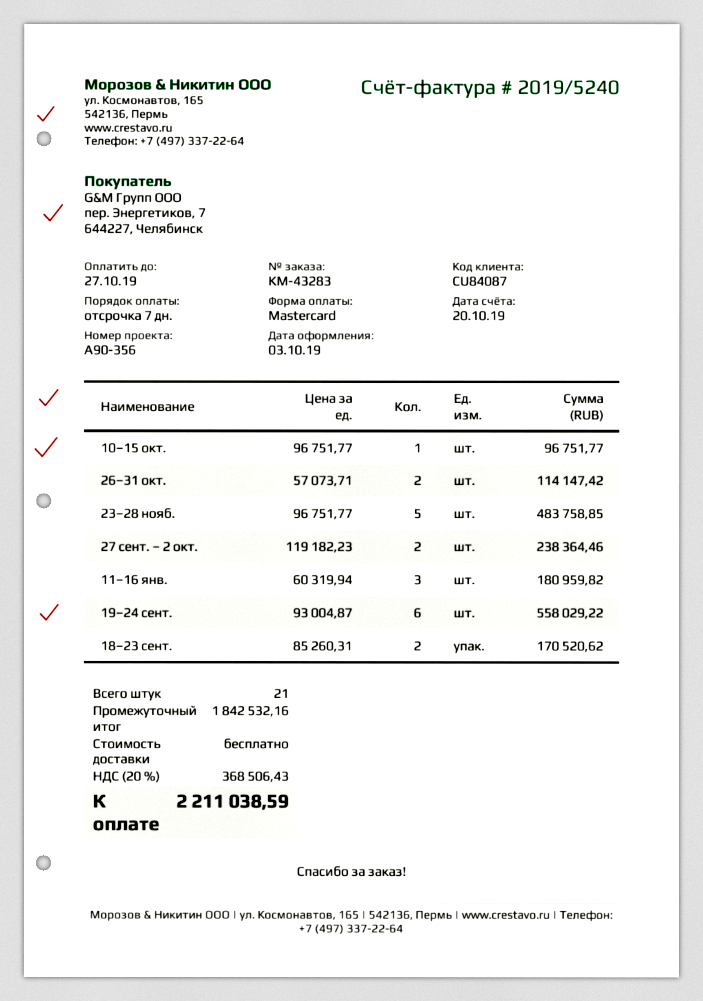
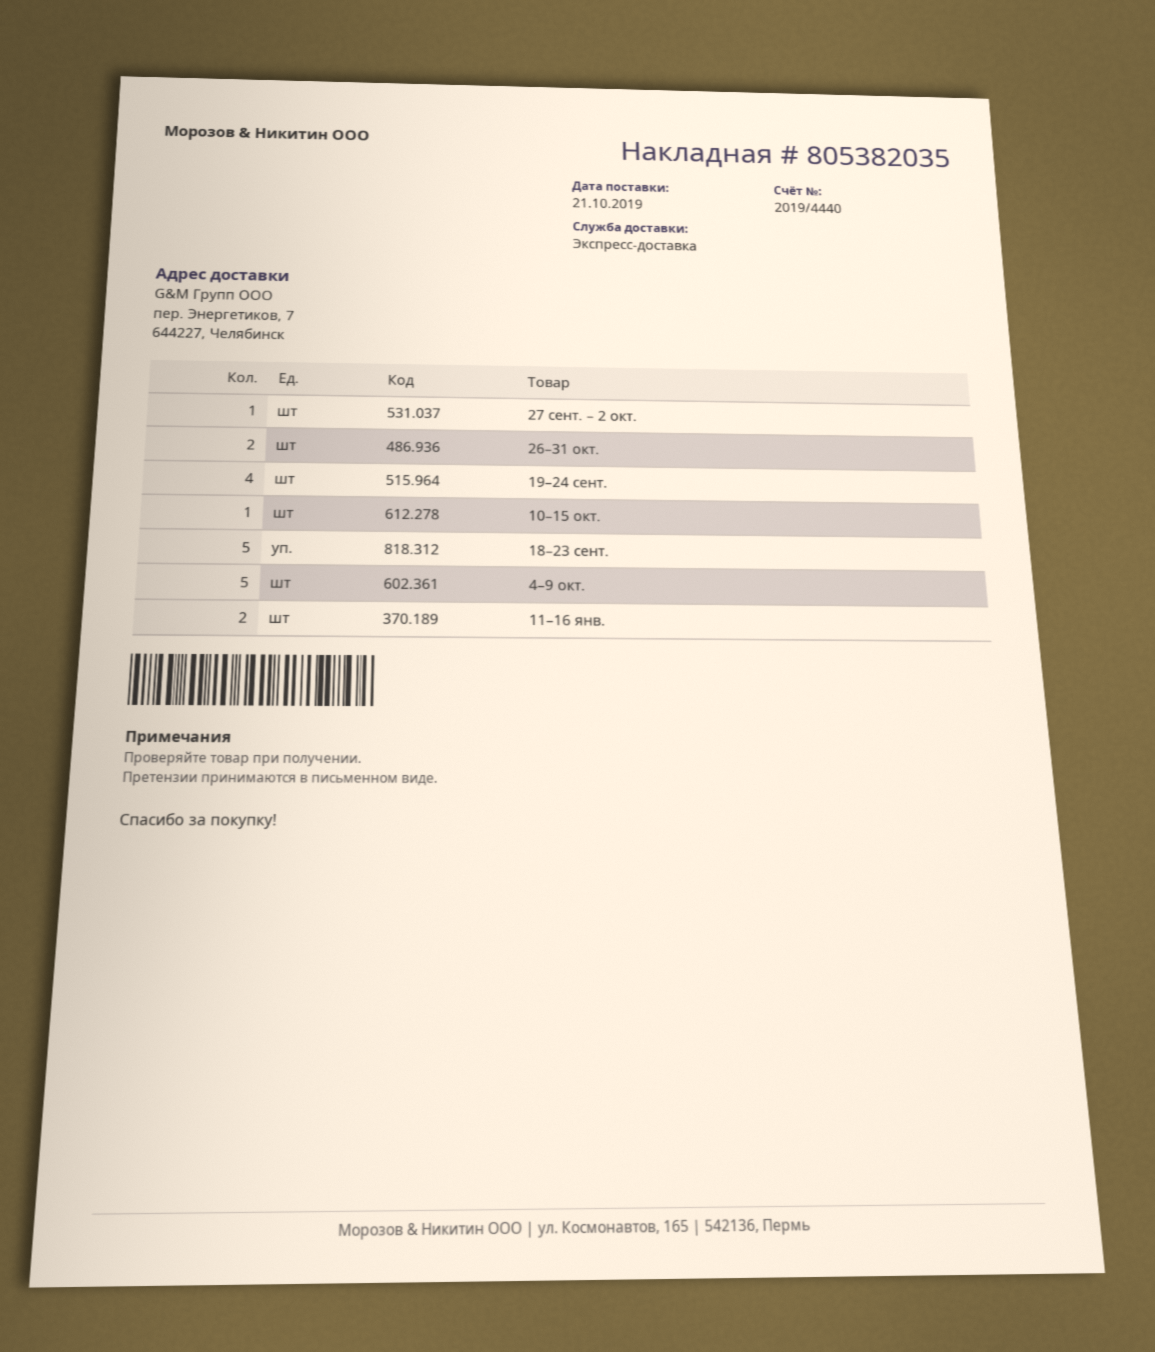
invoice number: 2019/5240 -> 2019/4440
23–28 нояб.: 5 -> none
27 сент. – 2 окт.: 2 -> 1
11–16 янв.: 3 -> 2
19–24 сент.: 6 -> 4
18–23 сент.: 2 -> 5
4–9 окт.: none -> 5

